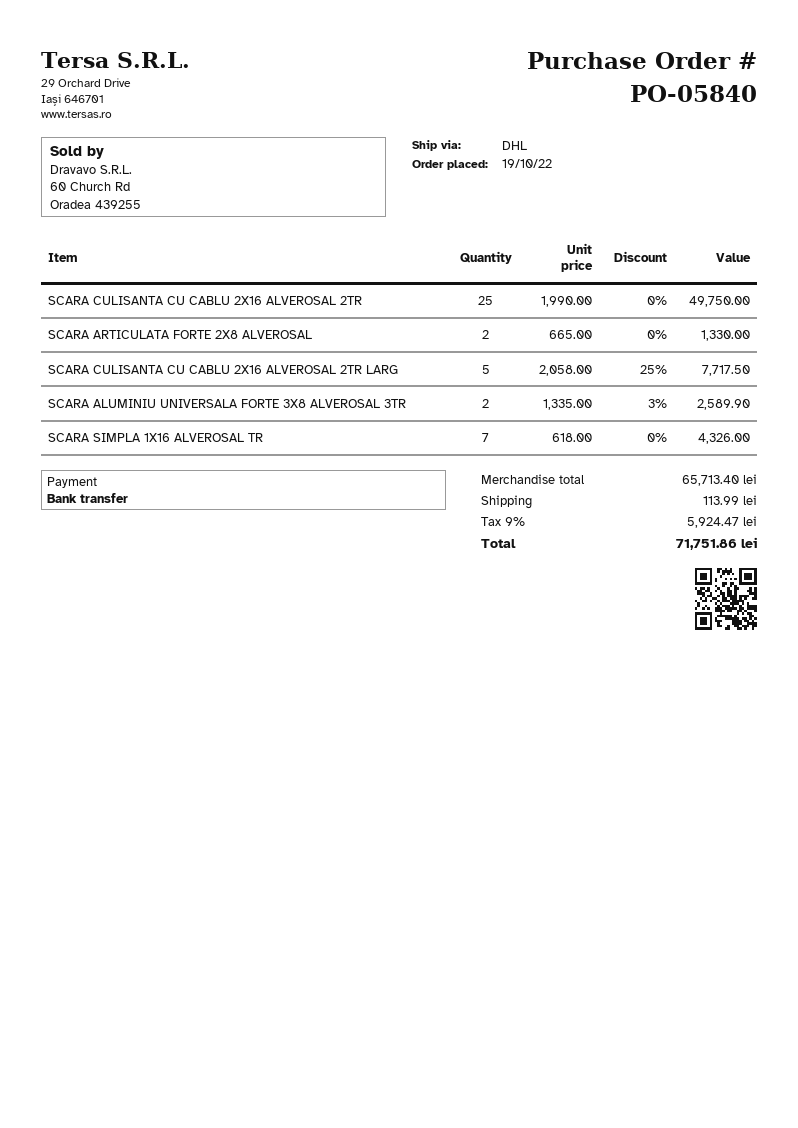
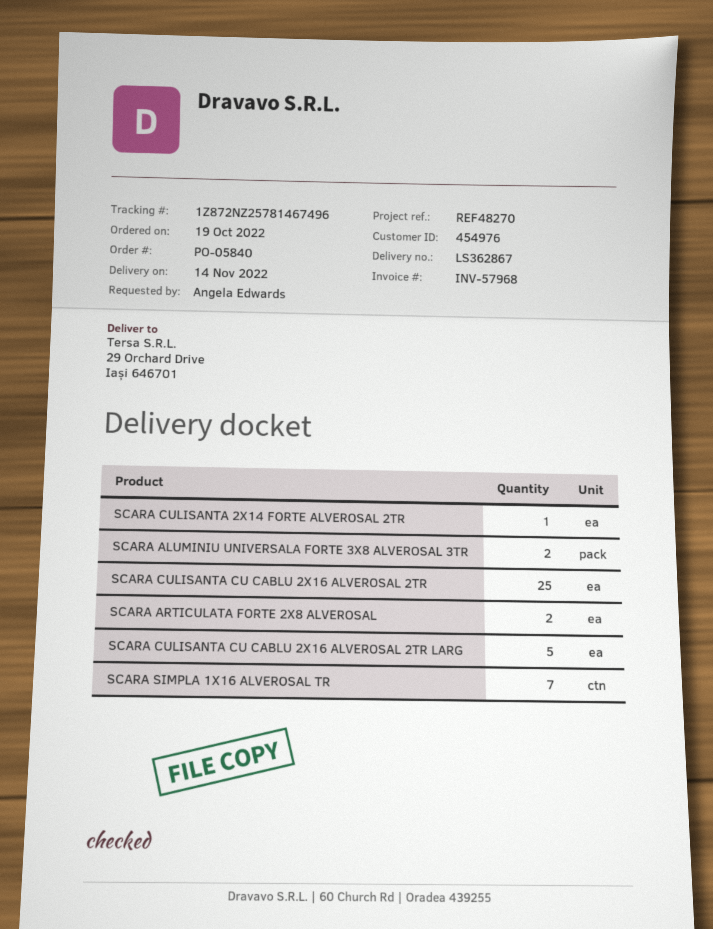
SCARA CULISANTA 2X14 FORTE ALVEROSAL 2TR: none -> 1

